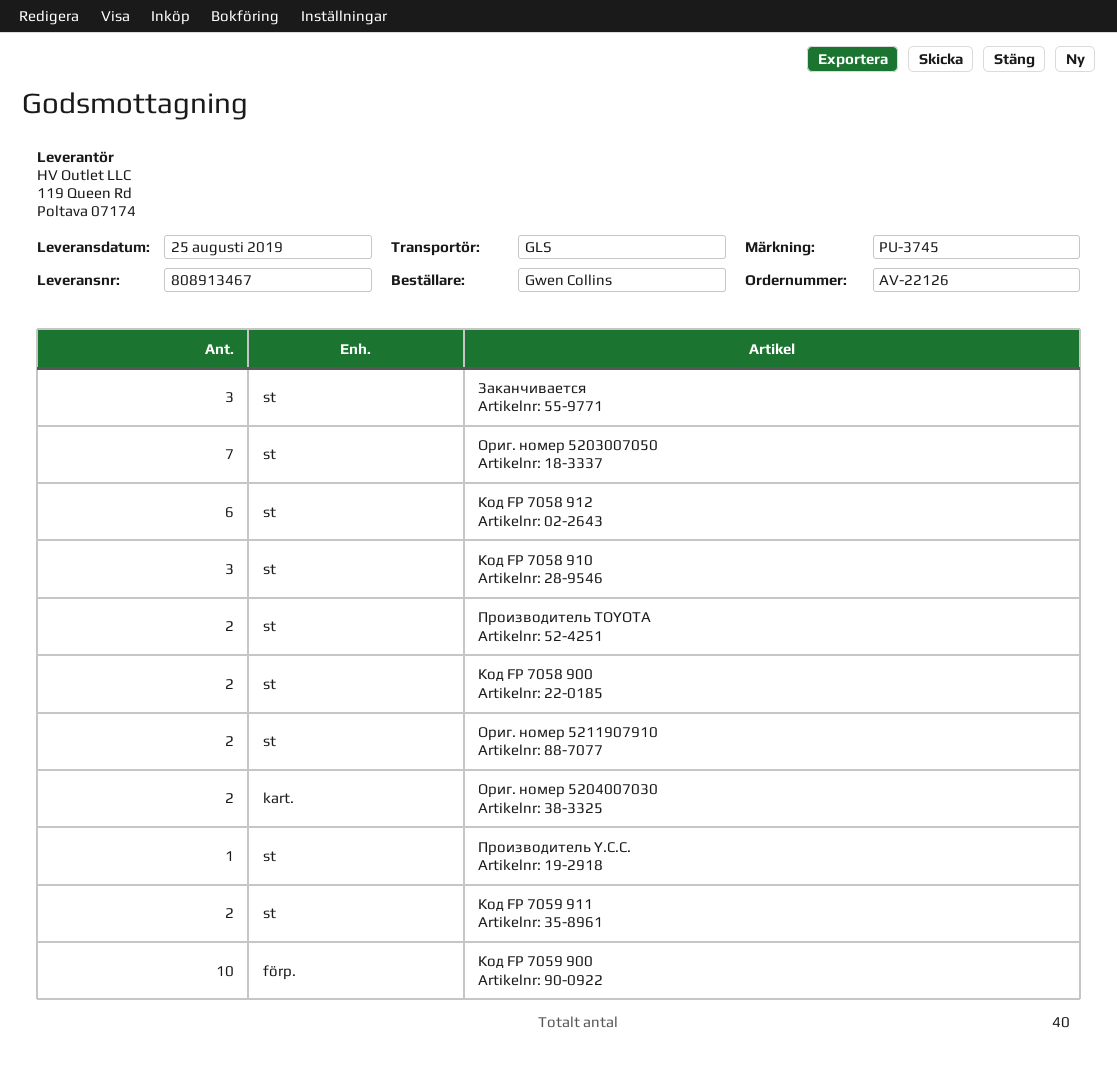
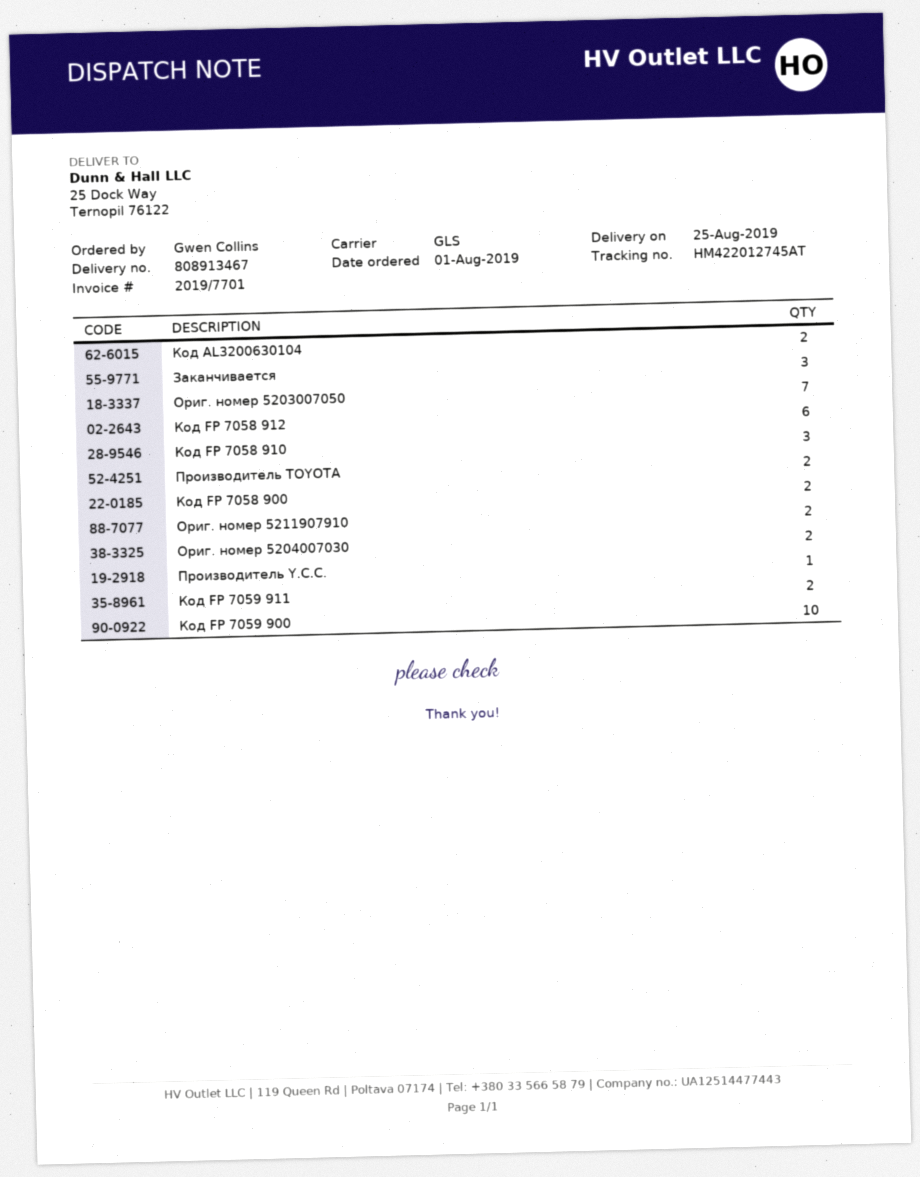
Код AL3200630104: none -> 2

